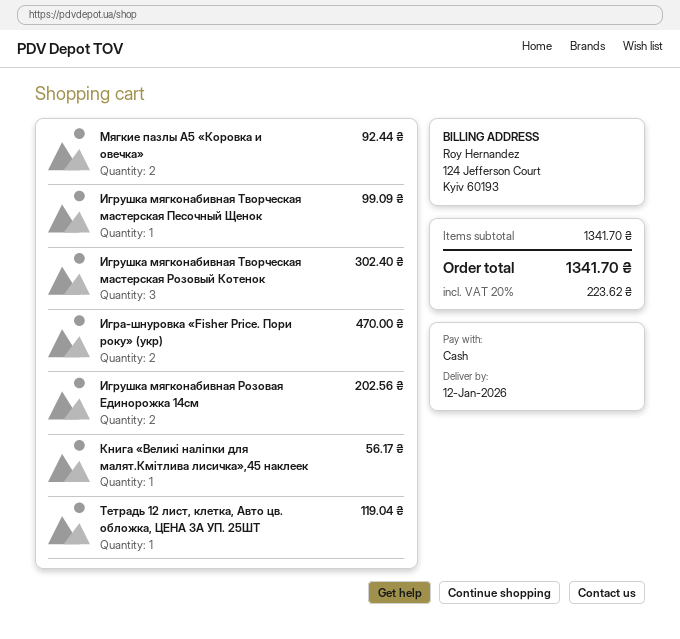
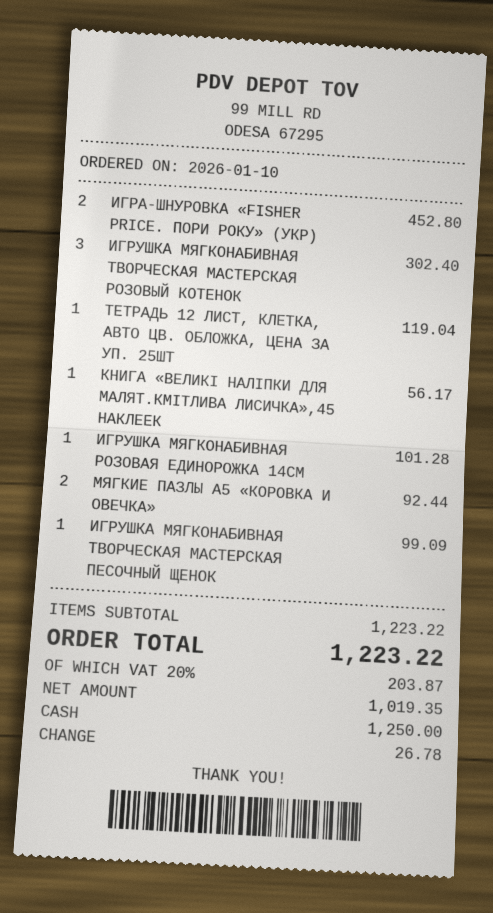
Игра-шнуровка «Fisher Price. Пори року» (укр): 2 for 470.00 -> 2 for 452.80
Игрушка мягконабивная Розовая Единорожка 14см: 2 for 202.56 -> 1 for 101.28
subtotal: 1341.70 -> 1223.22
tax: 20% = 223.62 -> 20% = 203.87
total: 1341.70 -> 1223.22

